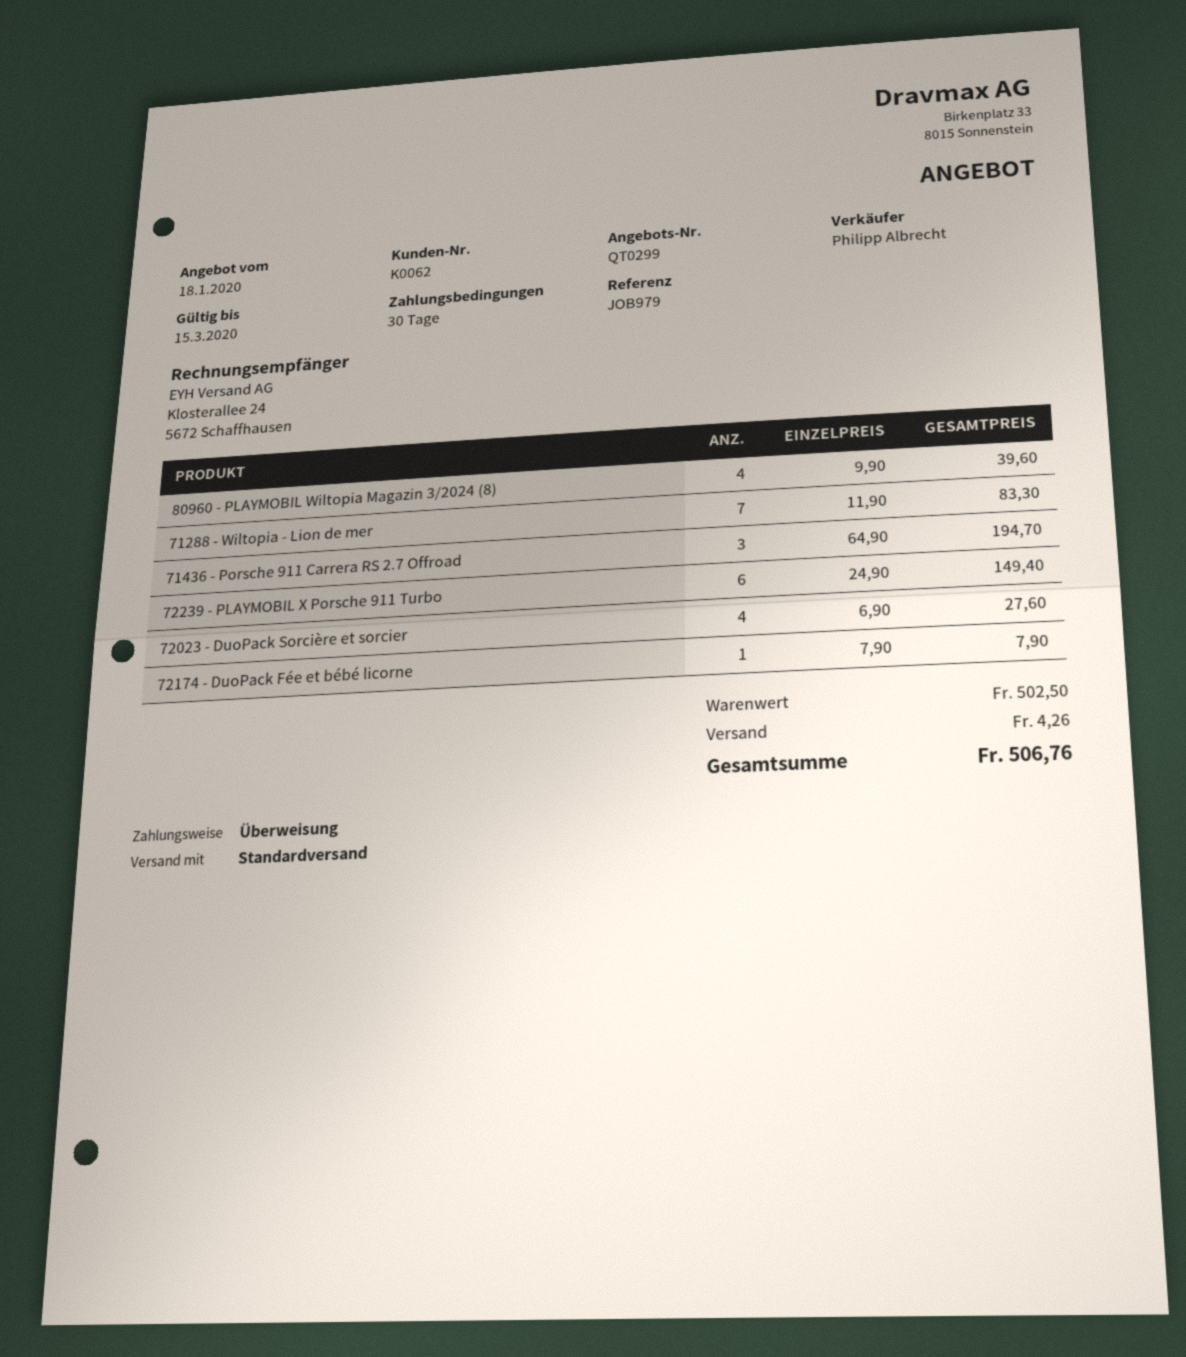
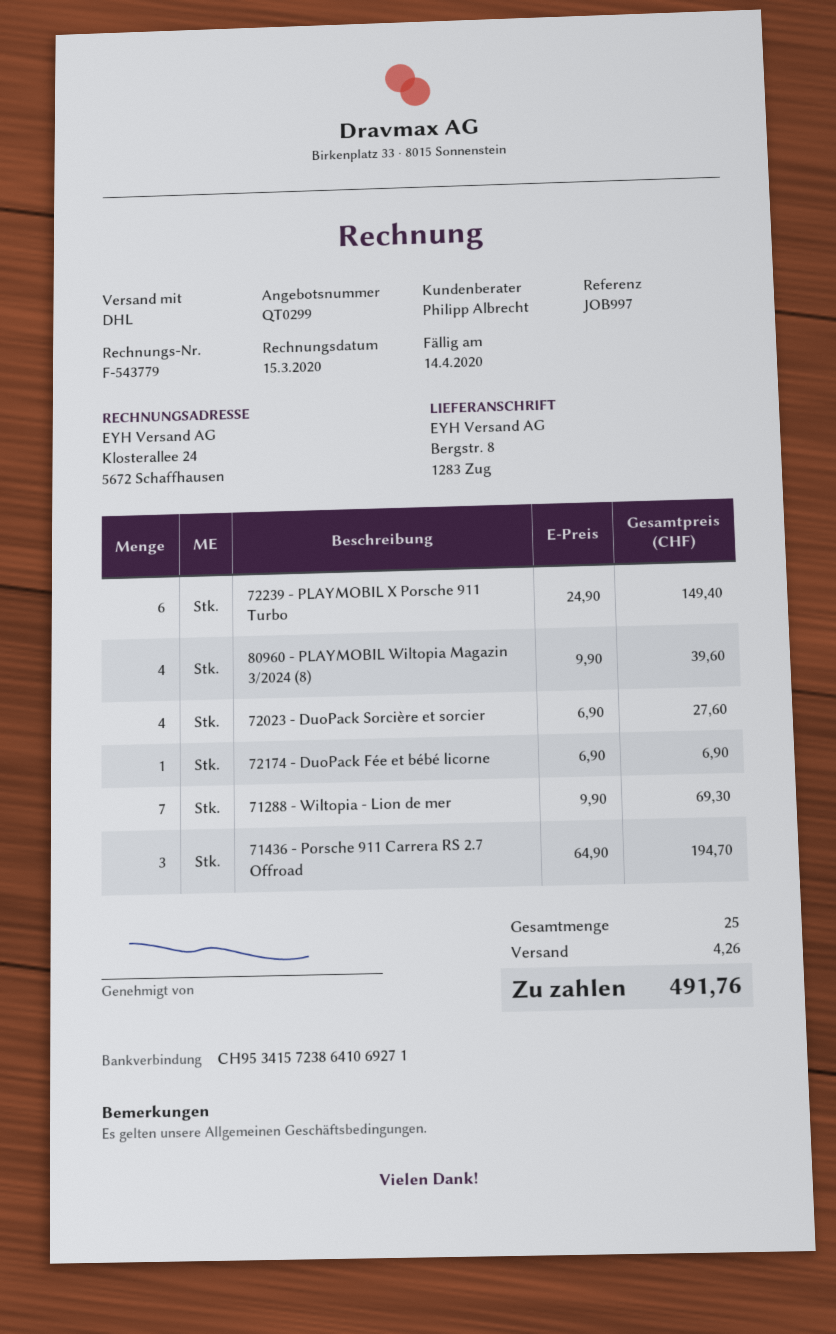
reference: JOB979 -> JOB997
shipping method: standard -> DHL
71288 - Wiltopia - Lion de mer: 7 x 11.90 = 83.30 -> 7 x 9.90 = 69.30
72174 - DuoPack Fée et bébé licorne: 1 x 7.90 = 7.90 -> 1 x 6.90 = 6.90
total: 506.76 -> 491.76

